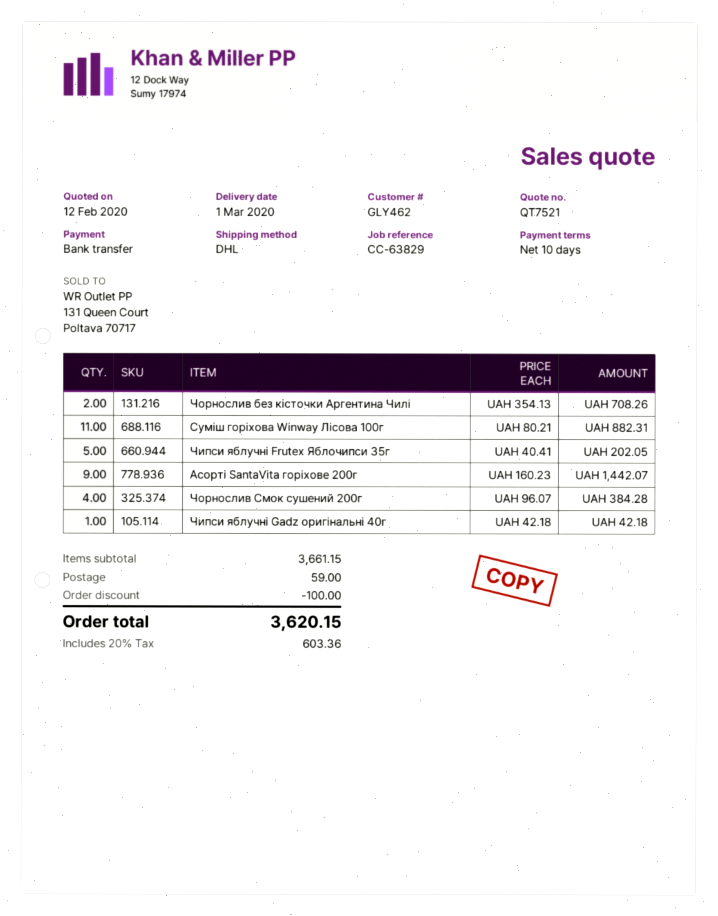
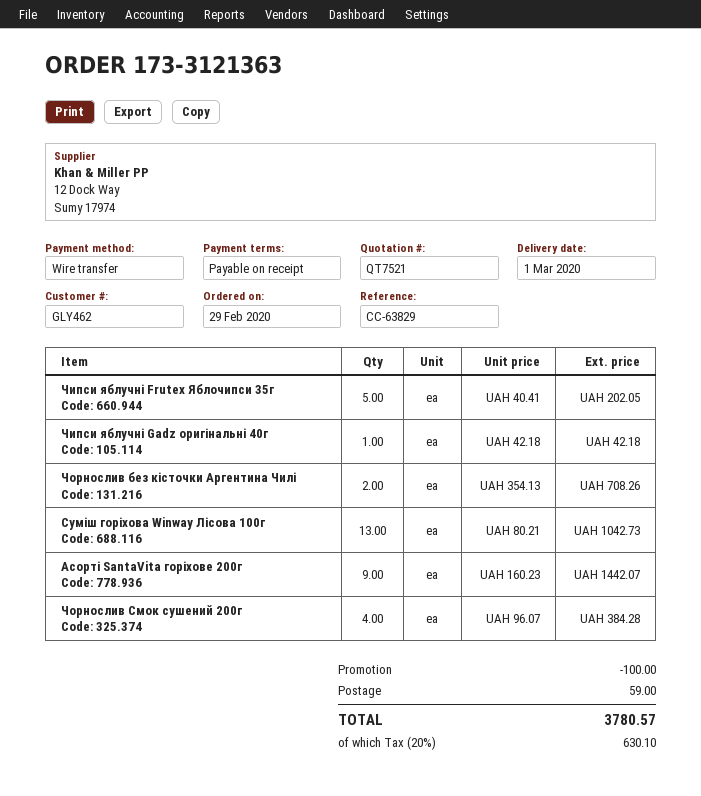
payment terms: 10 days -> on receipt
Суміш горіхова Winway Лісова 100г: 11 x 80.21 = 882.31 -> 13 x 80.21 = 1042.73
tax: 20% = 603.36 -> 20% = 630.10
total: 3620.15 -> 3780.57

